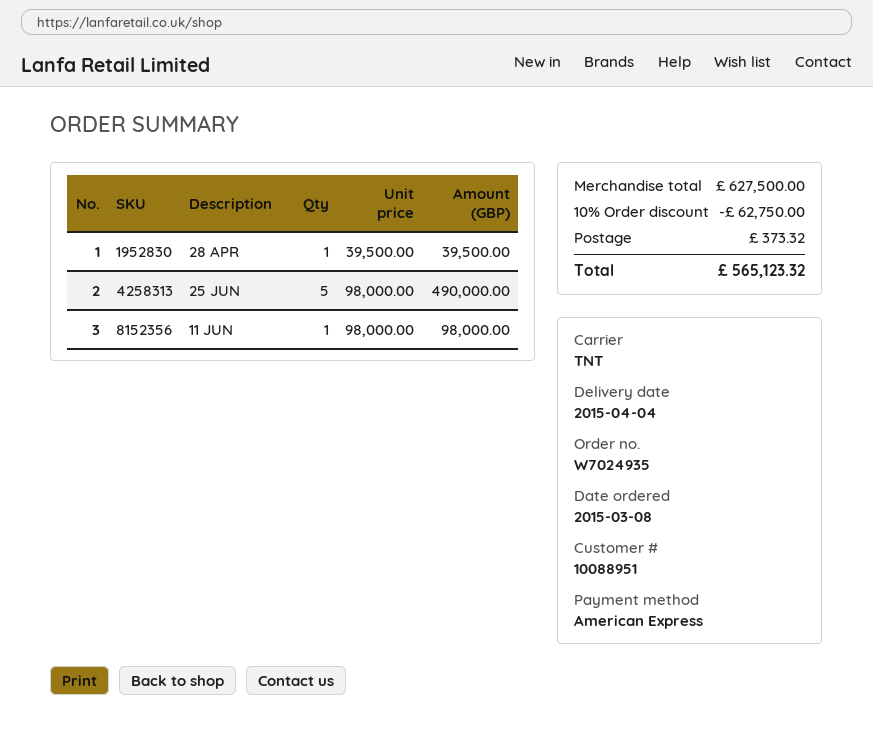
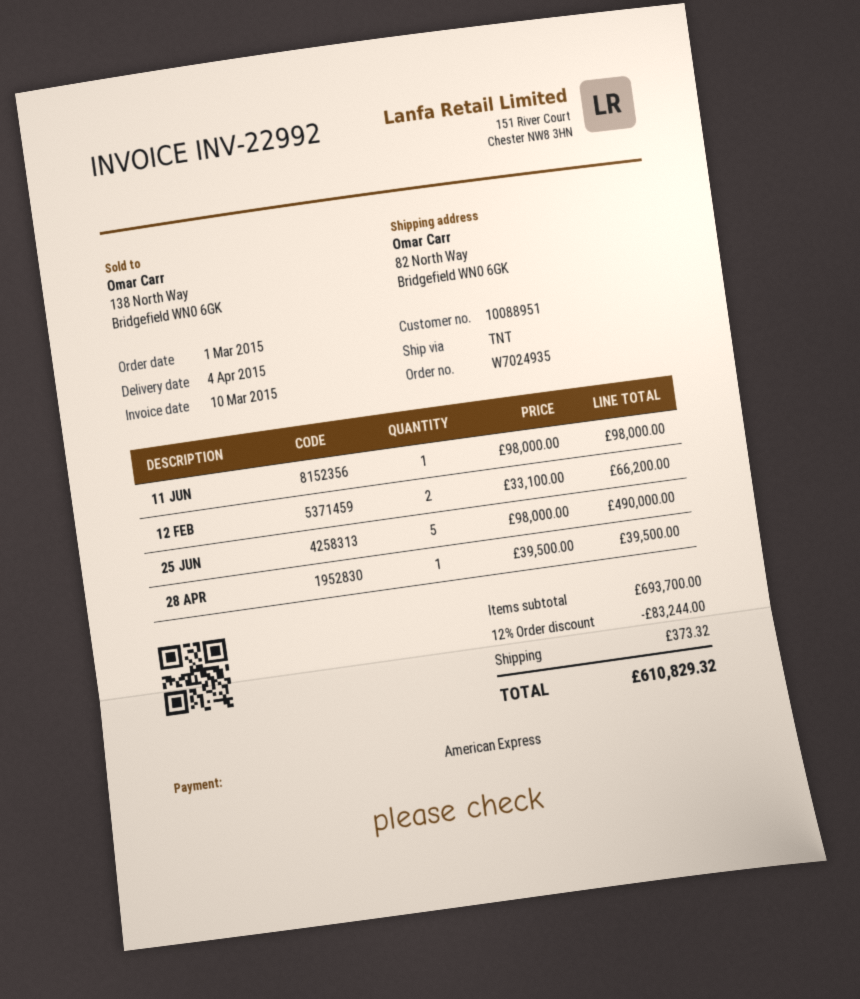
order date: 2015-03-08 -> 2015-03-01
12 FEB: none -> 2 x 33100.00 = 66200.00
subtotal: 627500.00 -> 693700.00
discount: 10% = 62750.00 -> 12% = 83244.00
total: 565123.32 -> 610829.32

